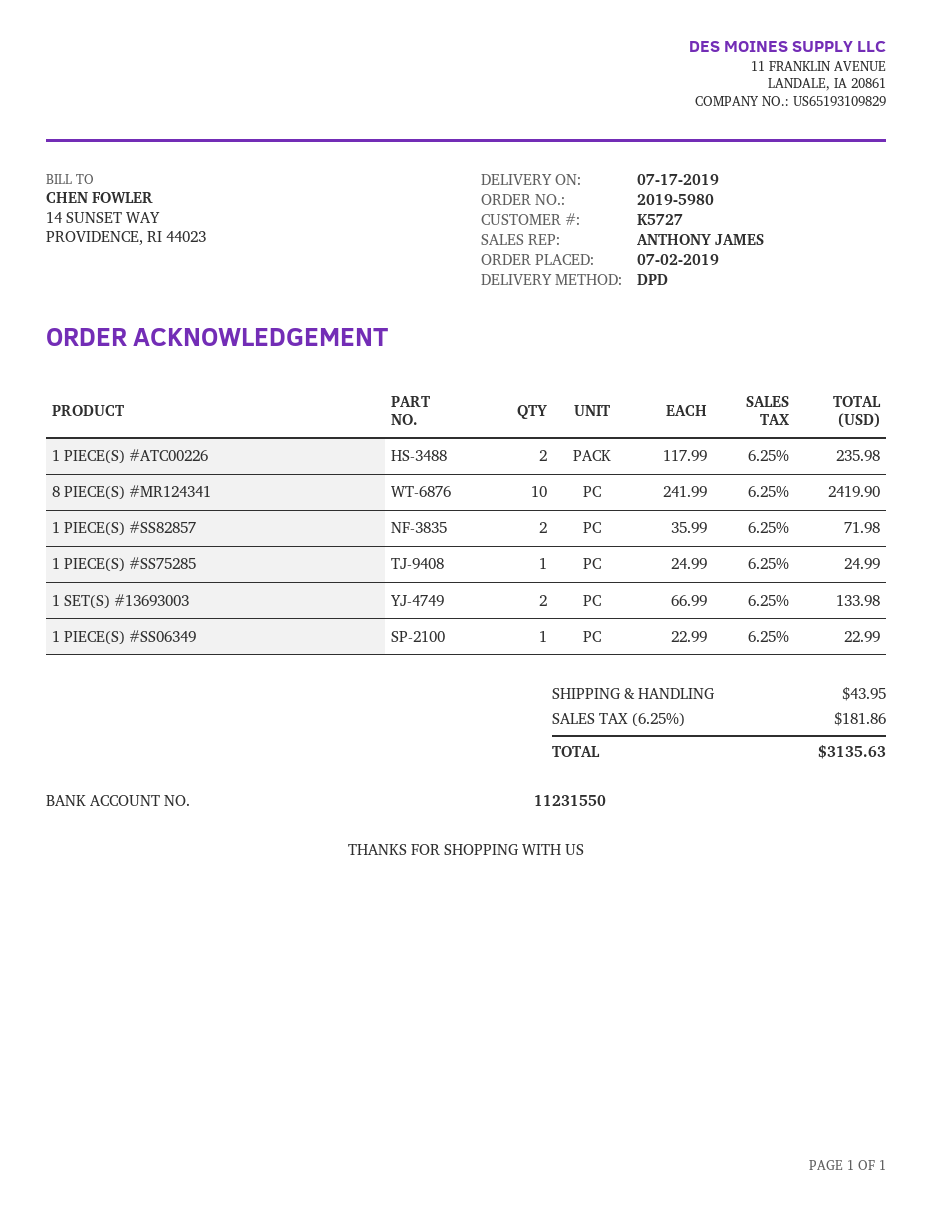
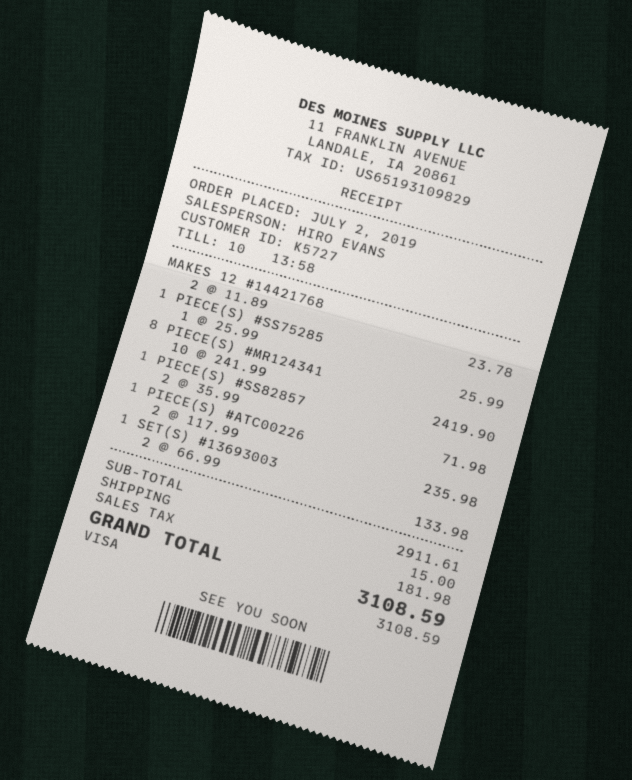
sales rep: ANTHONY JAMES -> HIRO EVANS
1 PIECE(S) #SS75285: 1 x 24.99 = 24.99 -> 1 x 25.99 = 25.99
1 PIECE(S) #SS06349: 1 x 22.99 = 22.99 -> none
MAKES 12 #14421768: none -> 2 x 11.89 = 23.78
shipping: 43.95 -> 15.00
tax: 181.86 -> 181.98
total: 3135.63 -> 3108.59

